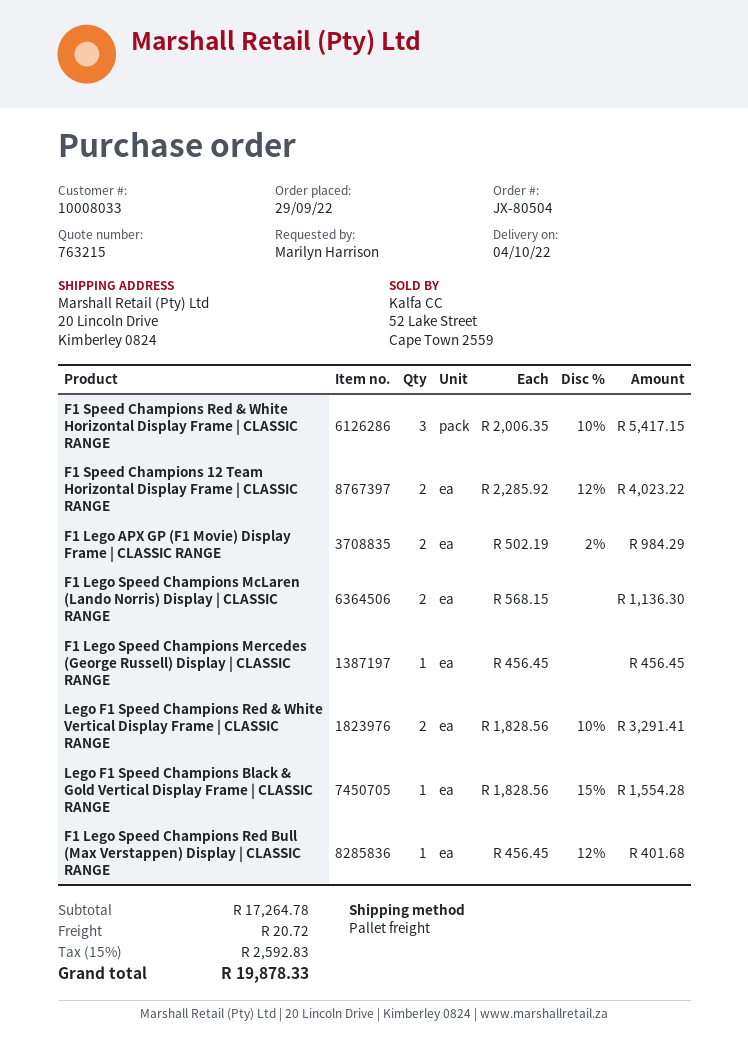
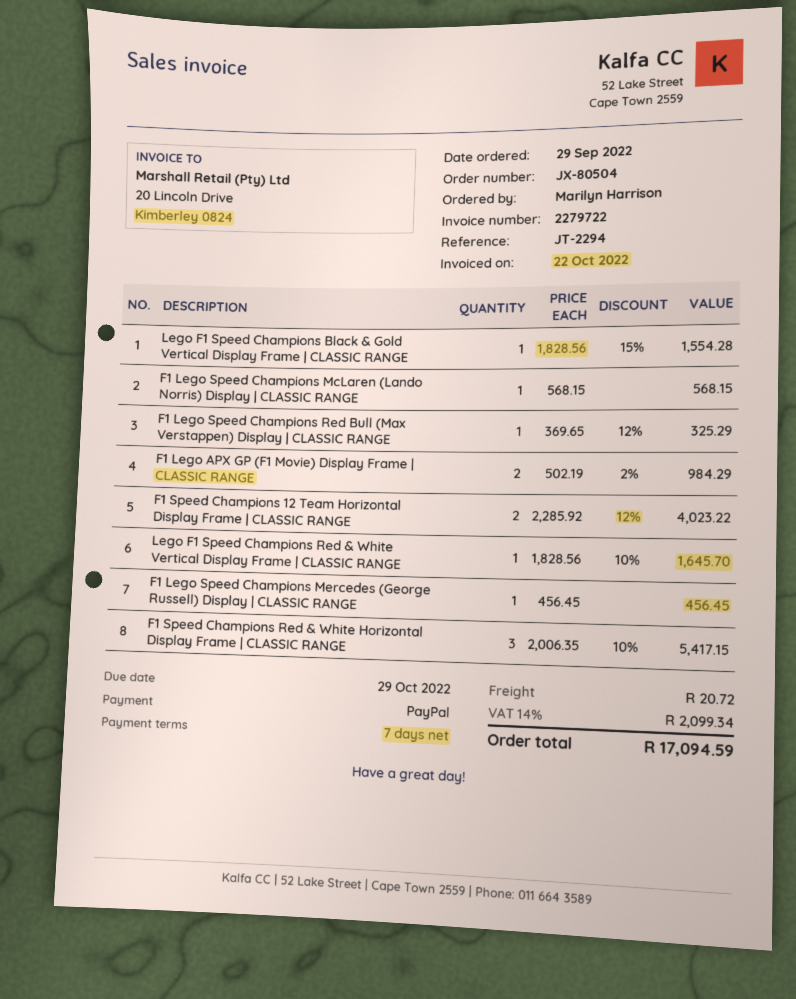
F1 Lego Speed Champions McLaren (Lando Norris) Display | CLASSIC RANGE: 2 x 568.15 = 1136.30 -> 1 x 568.15 = 568.15
Lego F1 Speed Champions Red & White Vertical Display Frame | CLASSIC RANGE: 2 x 1828.56 - 10% = 3291.41 -> 1 x 1828.56 - 10% = 1645.70
F1 Lego Speed Champions Red Bull (Max Verstappen) Display | CLASSIC RANGE: 1 x 456.45 - 12% = 401.68 -> 1 x 369.65 - 12% = 325.29
tax: 15% = 2592.83 -> 14% = 2099.34
total: 19878.33 -> 17094.59

